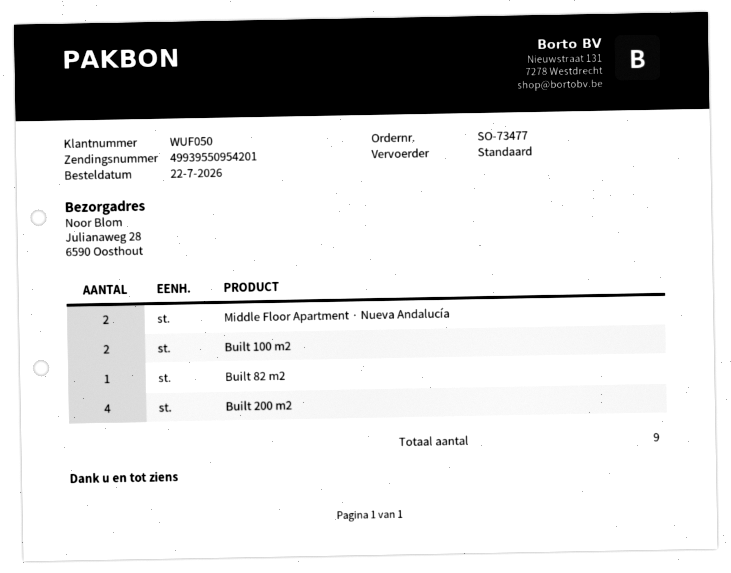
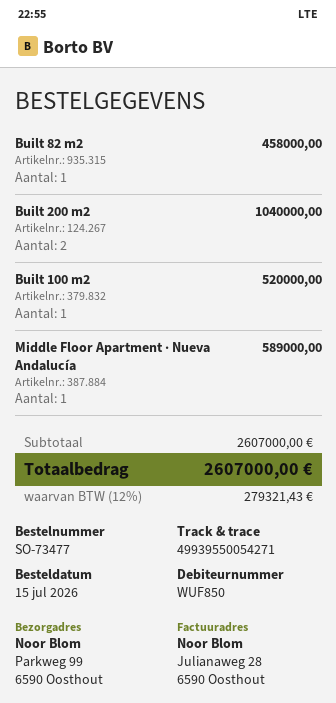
order date: 2026-07-22 -> 2026-07-15
customer number: WUF050 -> WUF850
tracking number: 49939550954201 -> 49939550054271
ship to: Julianaweg 28, 6590 Oosthout -> Parkweg 99, 6590 Oosthout
Middle Floor Apartment · Nueva Andalucía: 2 -> 1
Built 100 m2: 2 -> 1
Built 200 m2: 4 -> 2

